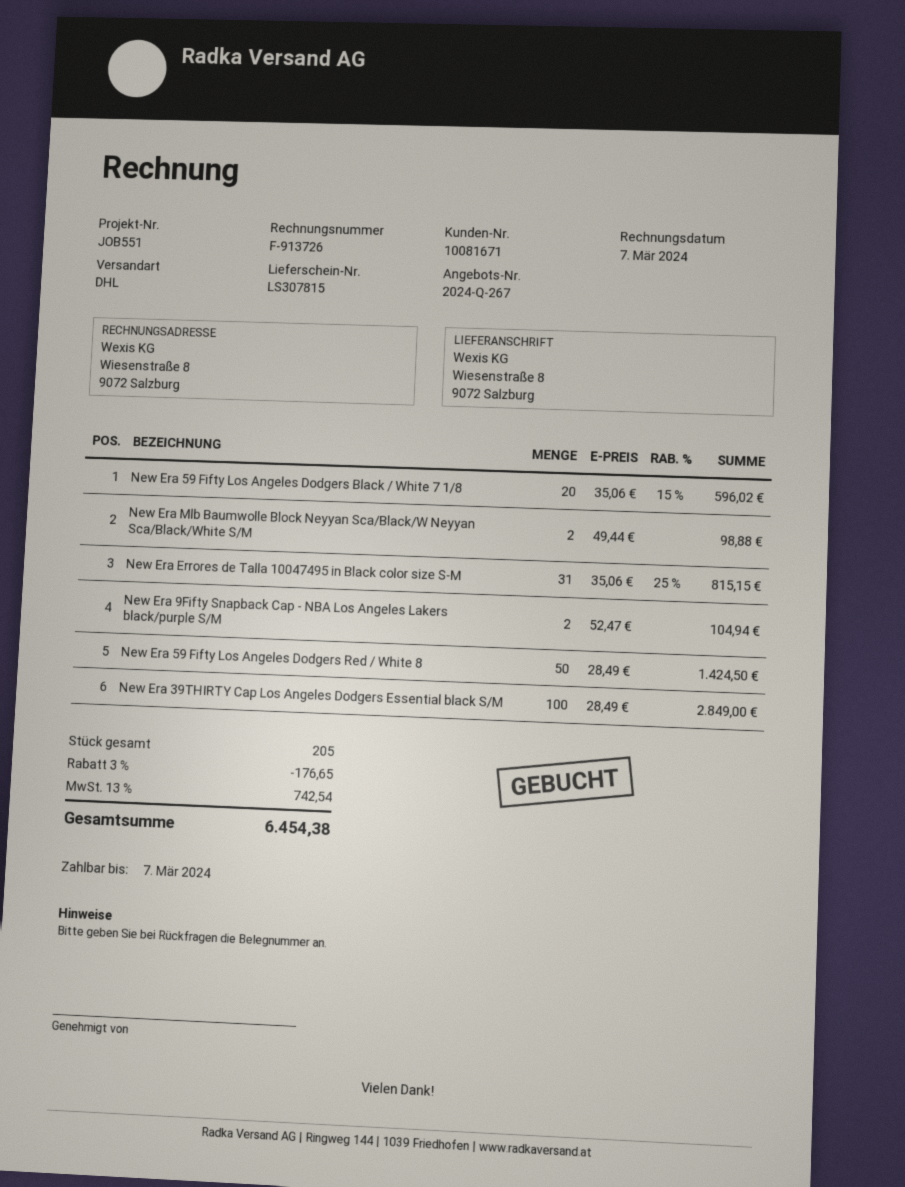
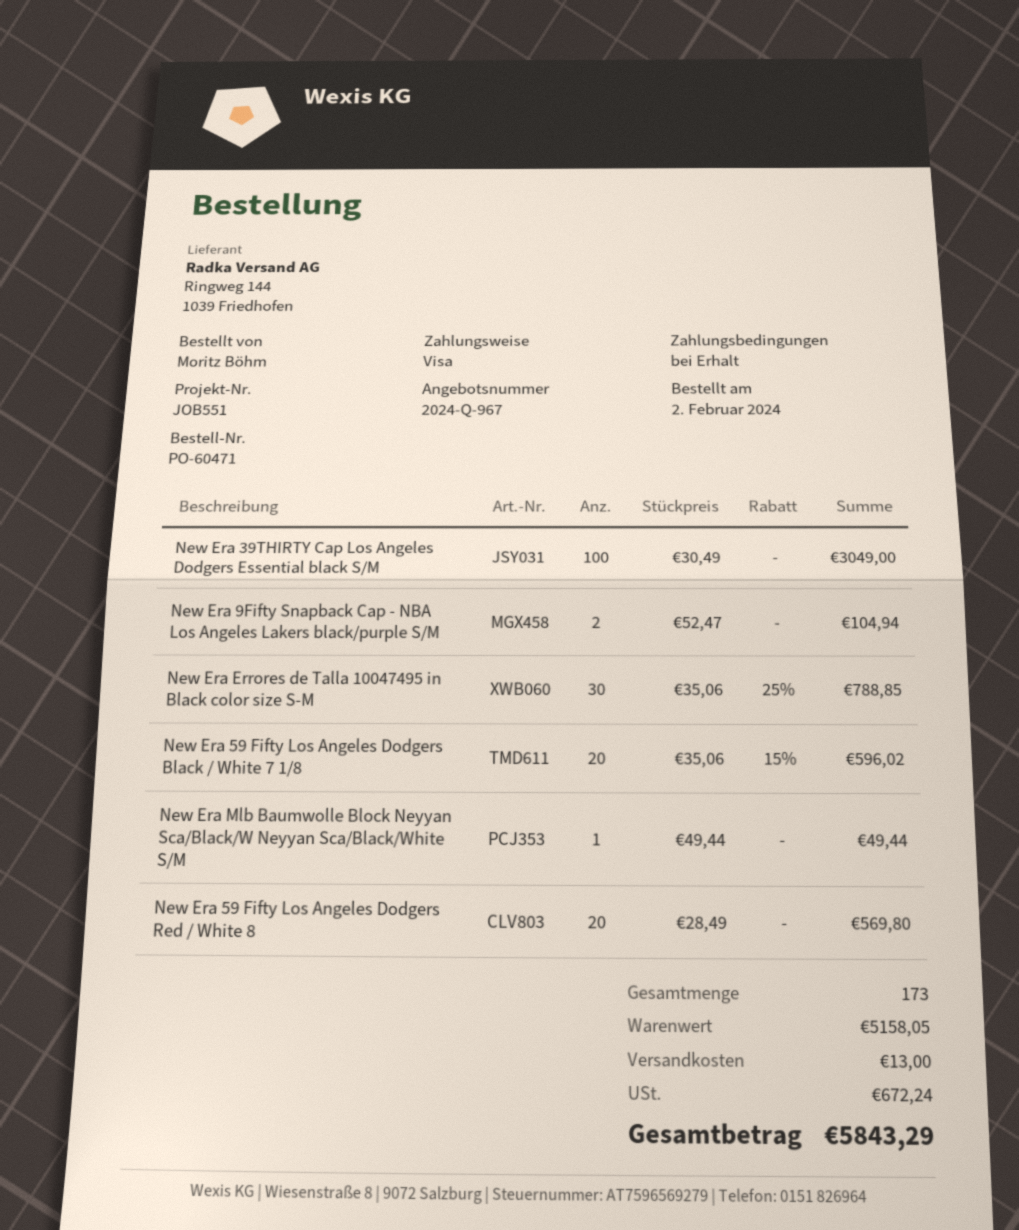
quote number: 2024-Q-267 -> 2024-Q-967
New Era Mlb Baumwolle Block Neyyan Sca/Black/W Neyyan Sca/Black/White S/M: 2 x 49.44 = 98.88 -> 1 x 49.44 = 49.44
New Era Errores de Talla 10047495 in Black color size S-M: 31 x 35.06 - 25% = 815.15 -> 30 x 35.06 - 25% = 788.85
New Era 59 Fifty Los Angeles Dodgers Red / White 8: 50 x 28.49 = 1424.50 -> 20 x 28.49 = 569.80
New Era 39THIRTY Cap Los Angeles Dodgers Essential black S/M: 100 x 28.49 = 2849.00 -> 100 x 30.49 = 3049.00
total quantity: 205 -> 173
discount: 3% = 176.65 -> none
shipping: none -> 13.00
tax: 742.54 -> 672.24
total: 6454.38 -> 5843.29

